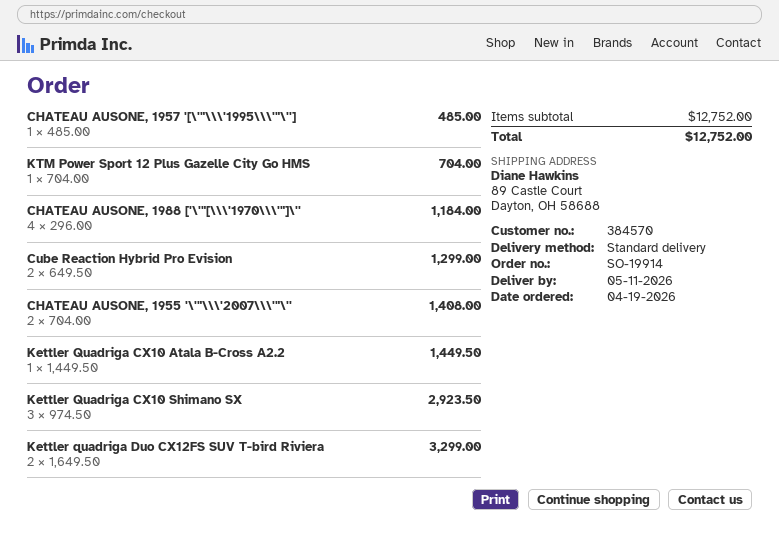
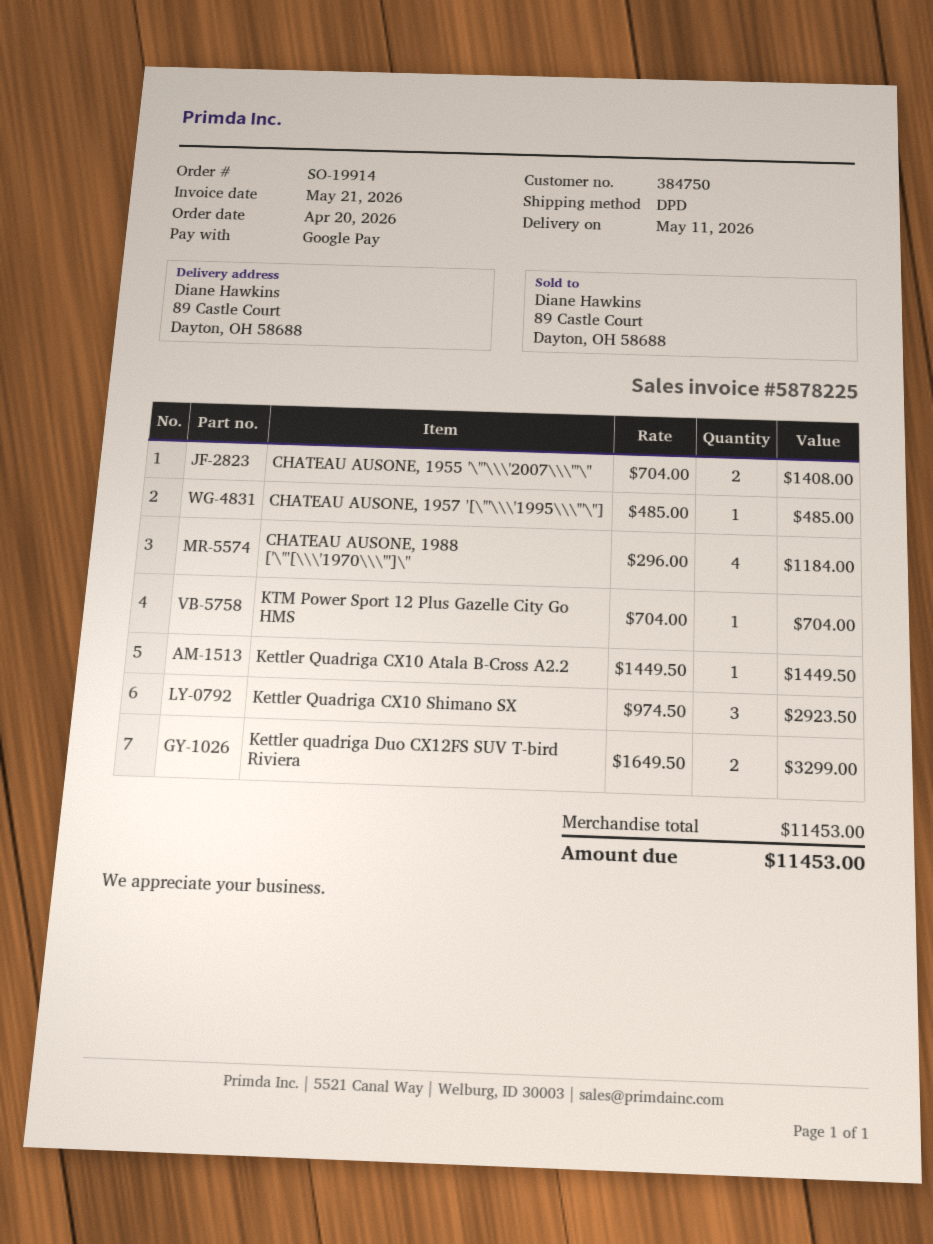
order date: 2026-04-19 -> 2026-04-20
customer number: 384570 -> 384750
shipping method: standard -> DPD
Cube Reaction Hybrid Pro Evision: 2 x 649.50 = 1299.00 -> none
subtotal: 12752.00 -> 11453.00
total: 12752.00 -> 11453.00

